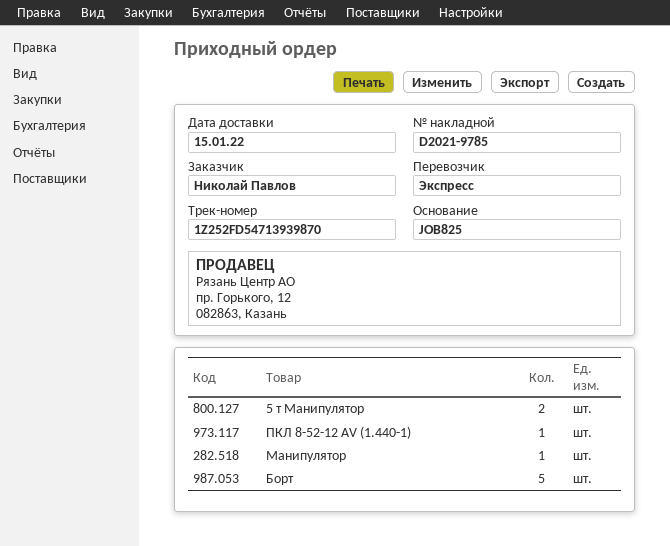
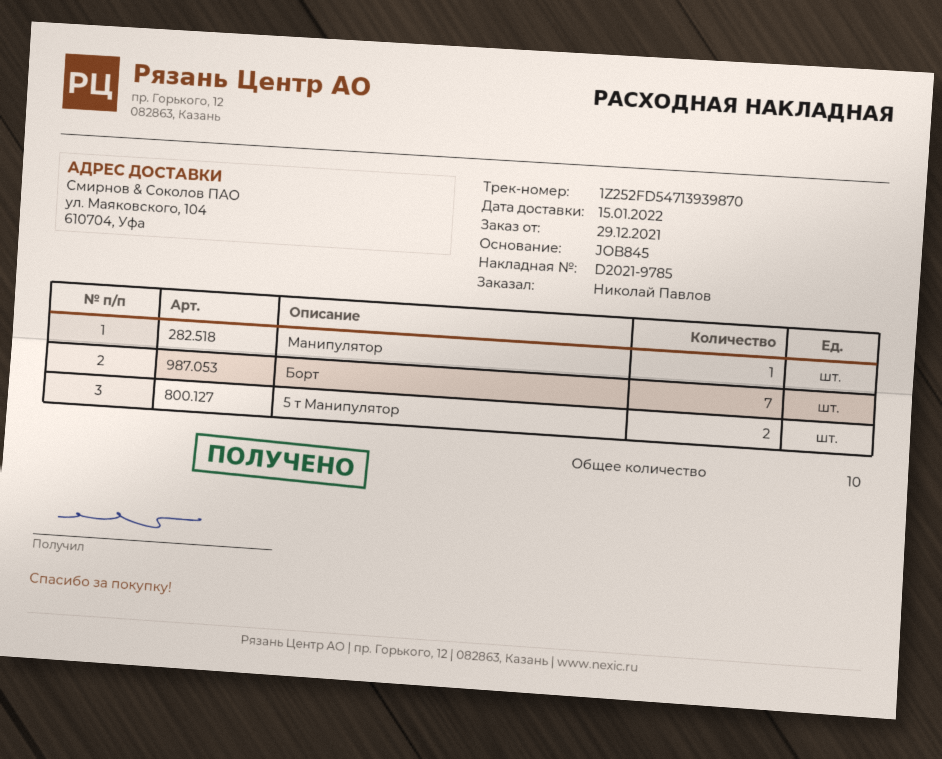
reference: JOB825 -> JOB845
ПКЛ 8-52-12 АV (1.440-1): 1 -> none
Борт: 5 -> 7

